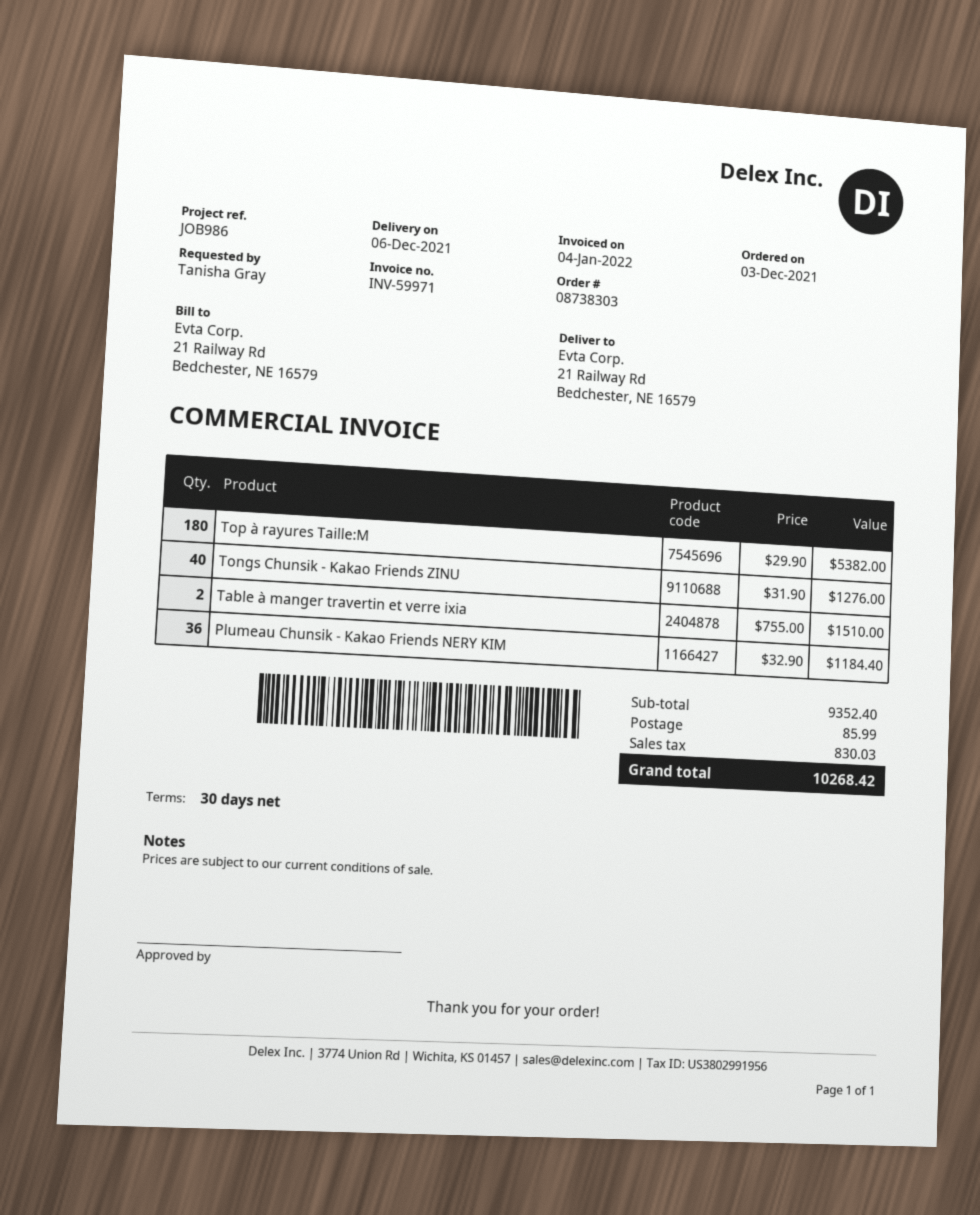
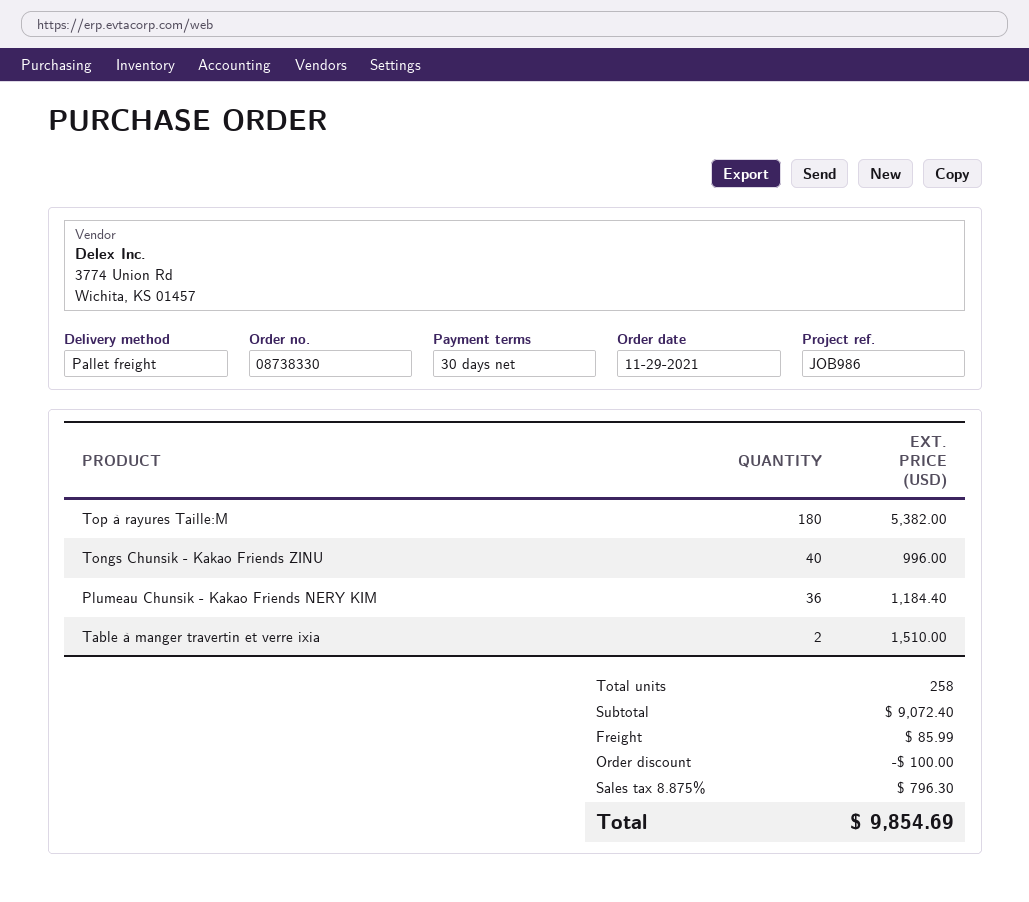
order number: 08738303 -> 08738330
order date: 2021-12-03 -> 2021-11-29
Tongs Chunsik - Kakao Friends ZINU: 40 for 1276.00 -> 40 for 996.00
subtotal: 9352.40 -> 9072.40
discount: none -> 100.00
tax: 830.03 -> 796.30
total: 10268.42 -> 9854.69

